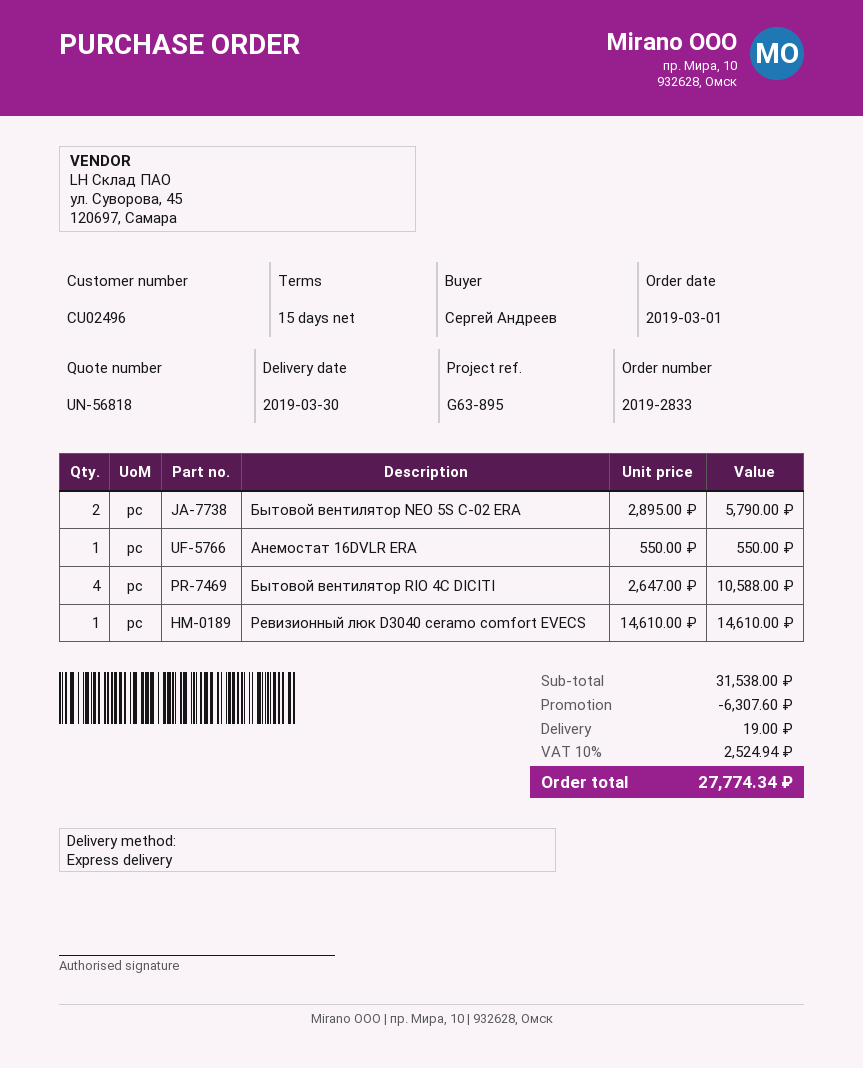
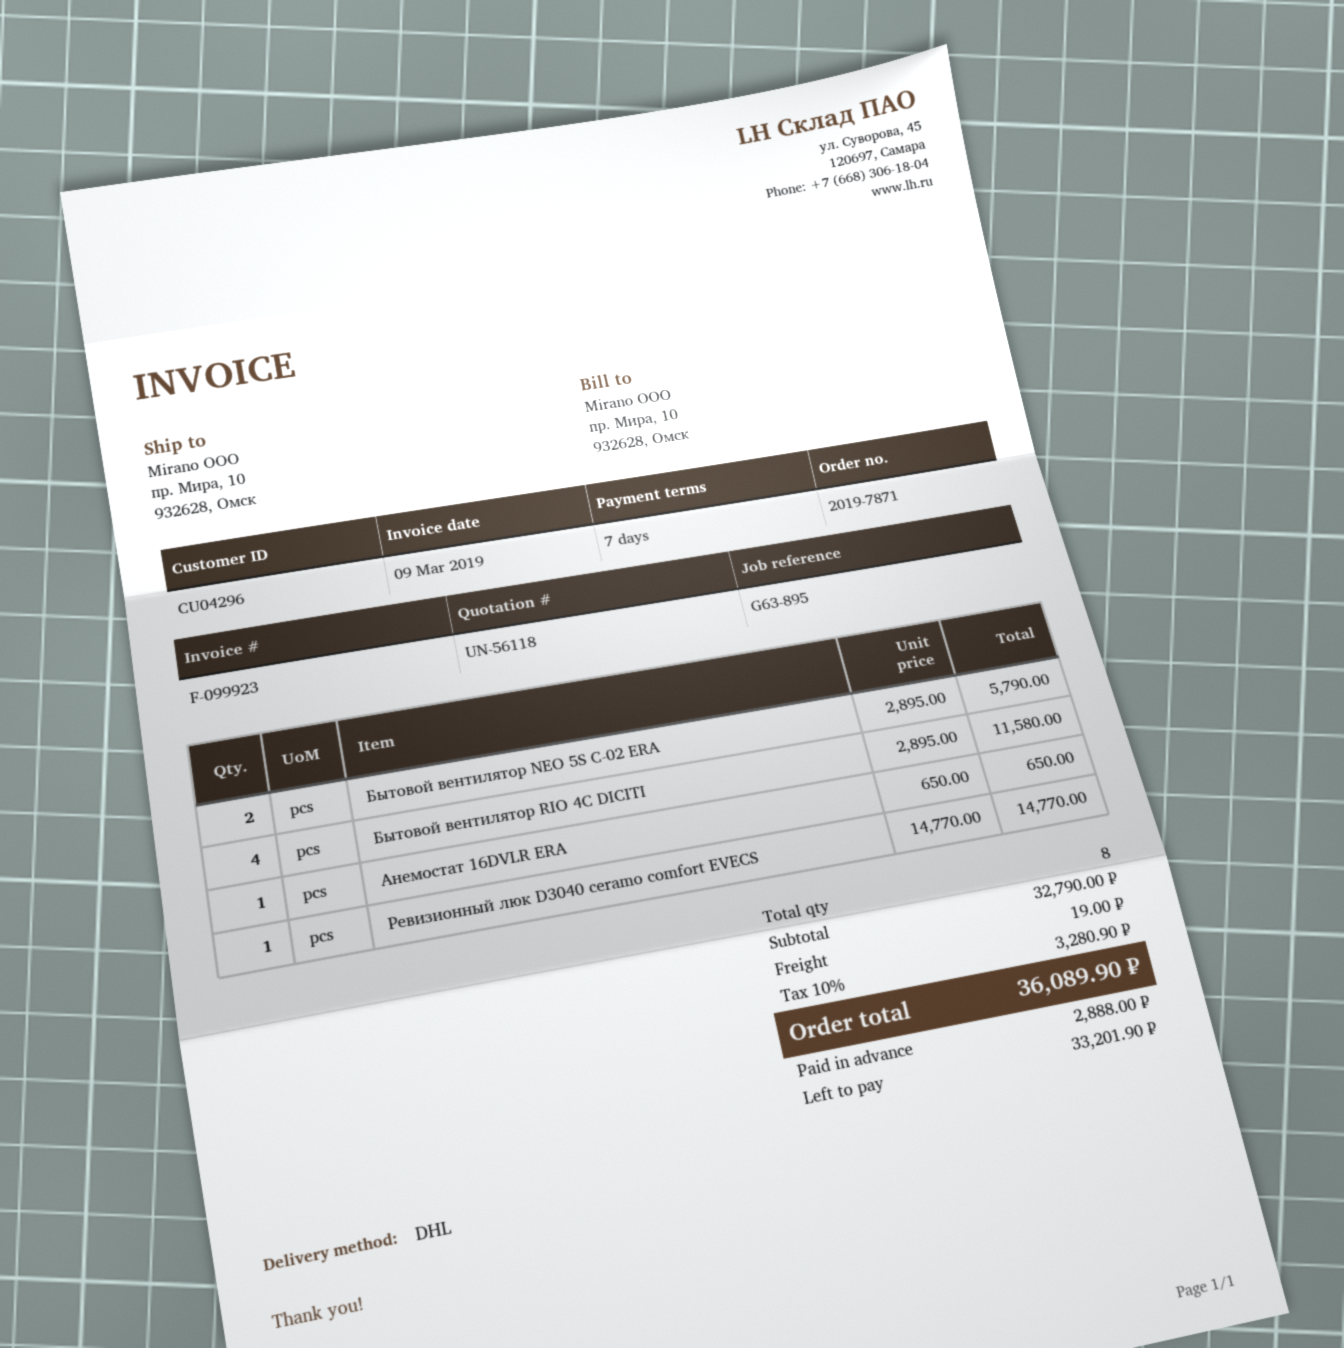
quote number: UN-56818 -> UN-56118
order number: 2019-2833 -> 2019-7871
payment terms: 15 days -> 7 days
customer number: CU02496 -> CU04296
shipping method: express -> DHL
Анемостат 16DVLR ERA: 1 x 550.00 = 550.00 -> 1 x 650.00 = 650.00
Бытовой вентилятор RIO 4C DICITI: 4 x 2647.00 = 10588.00 -> 4 x 2895.00 = 11580.00
Ревизионный люк D3040 ceramo comfort EVECS: 1 x 14610.00 = 14610.00 -> 1 x 14770.00 = 14770.00
subtotal: 31538.00 -> 32790.00
discount: 6307.60 -> none
tax: 10% = 2524.94 -> 10% = 3280.90
total: 27774.34 -> 36089.90

